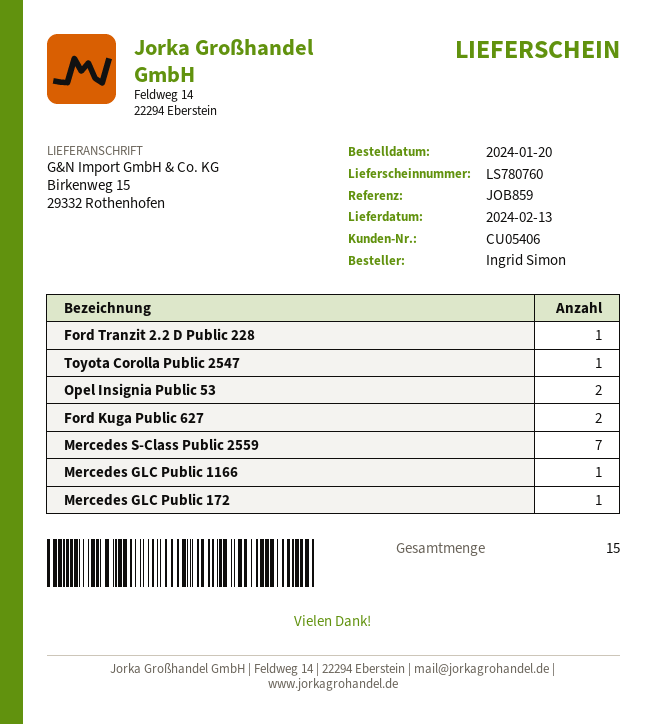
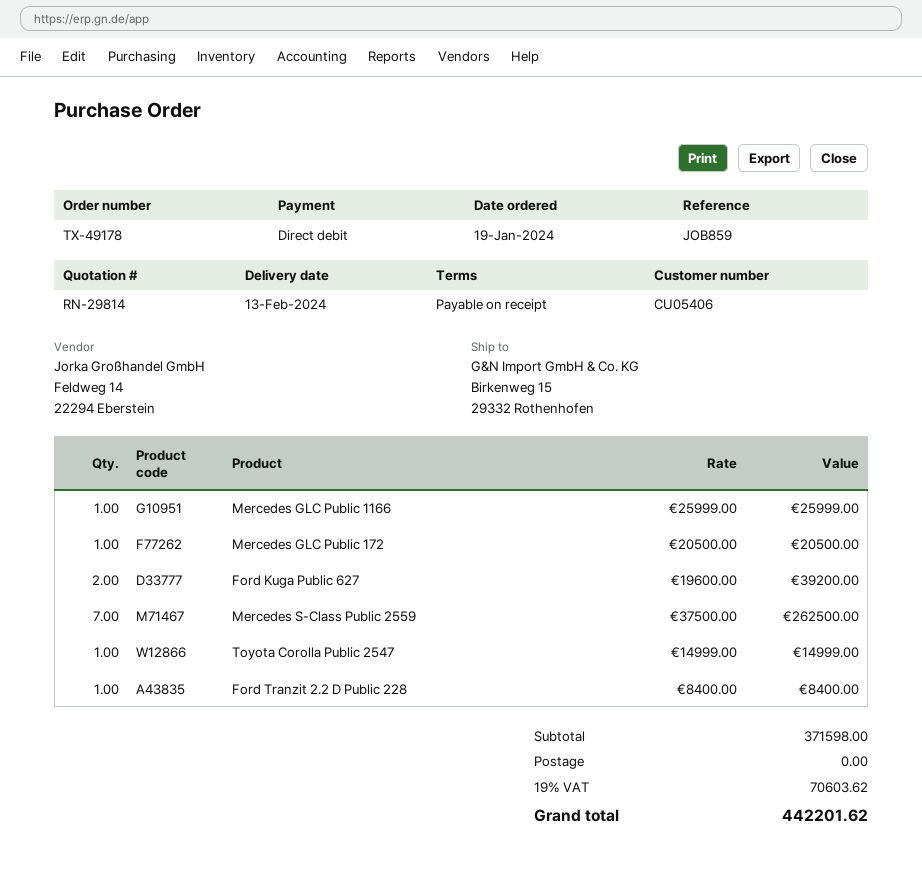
order date: 2024-01-20 -> 2024-01-19
Opel Insignia Public 53: 2 -> none

